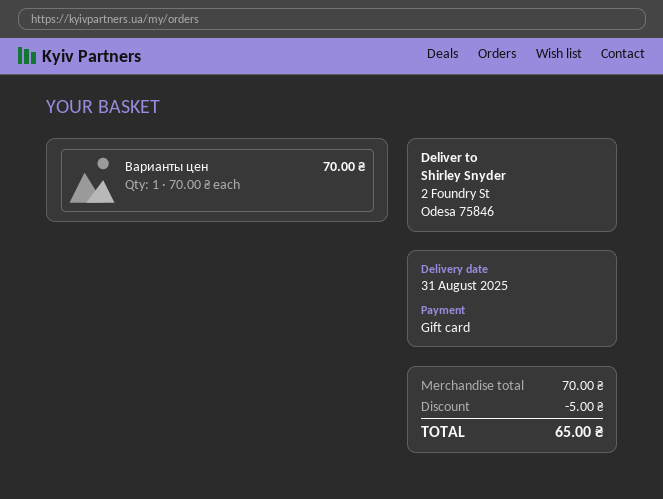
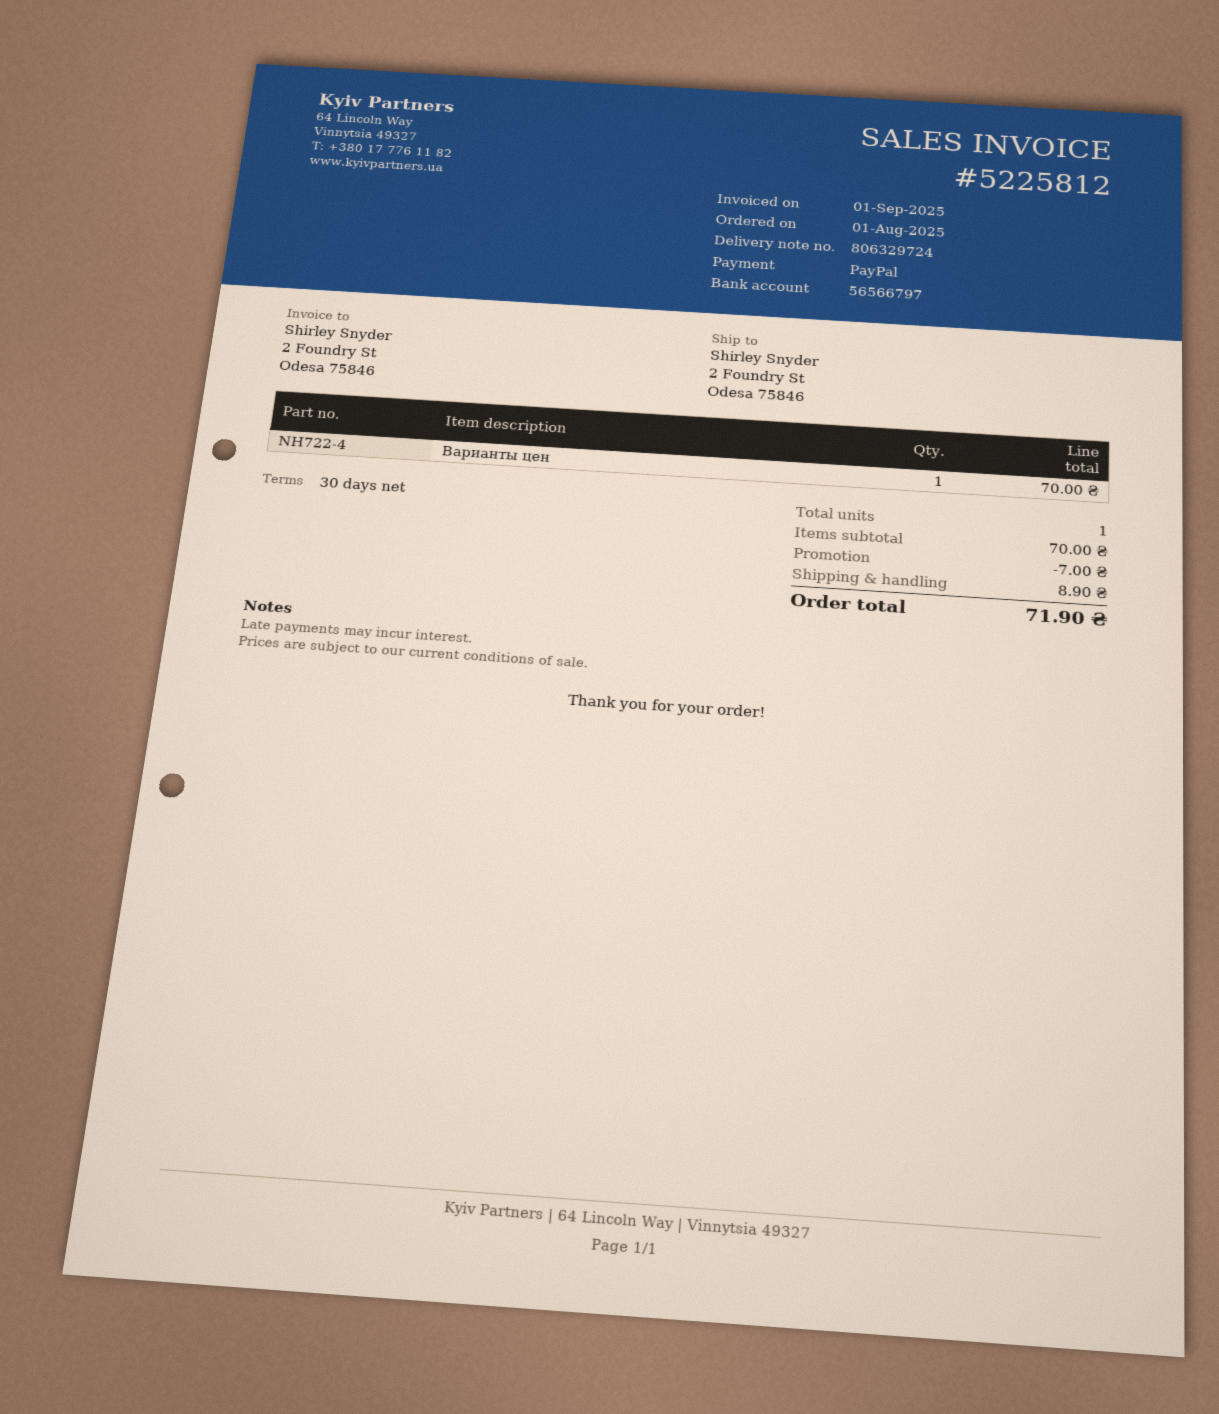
payment method: gift card -> PayPal
discount: 5.00 -> 7.00
shipping: none -> 8.90
total: 65.00 -> 71.90

